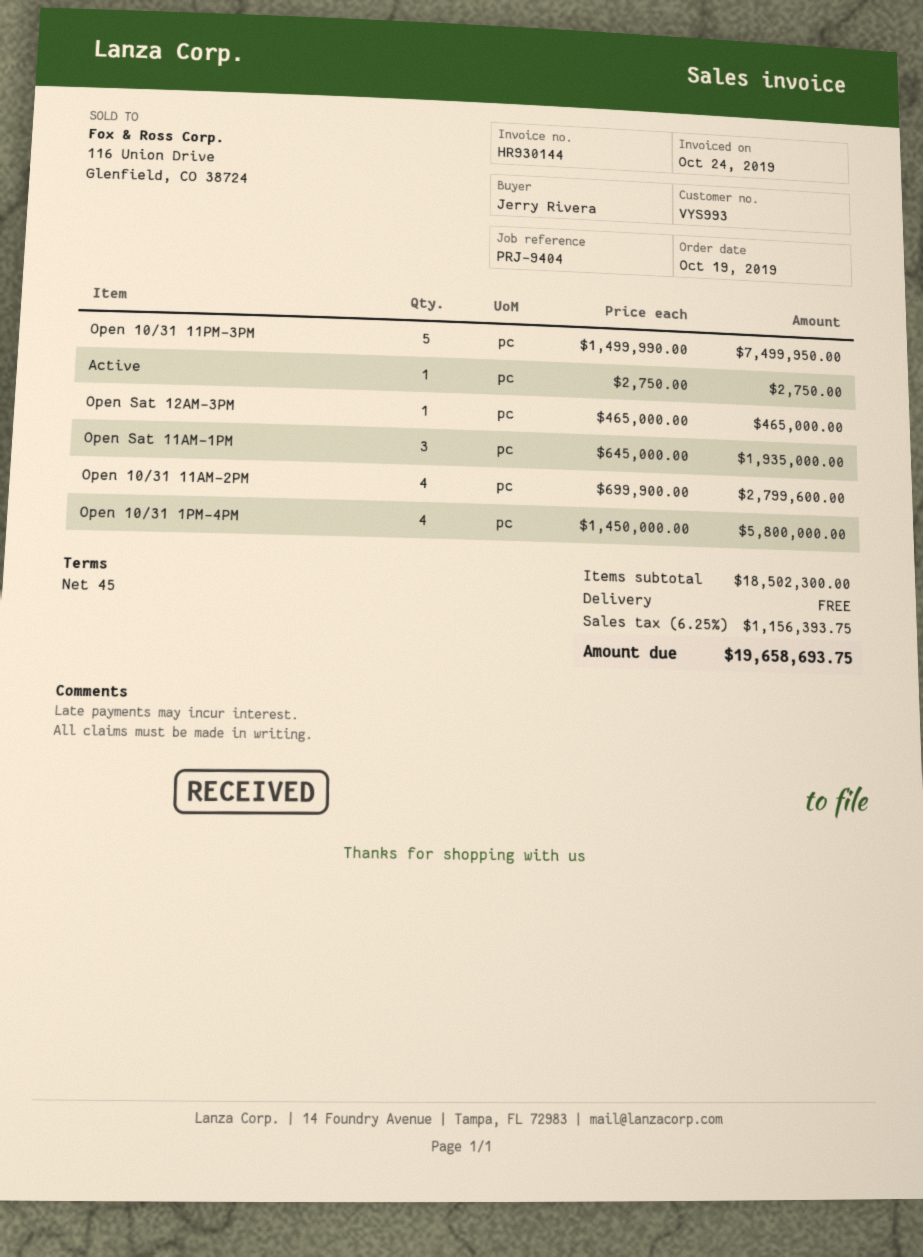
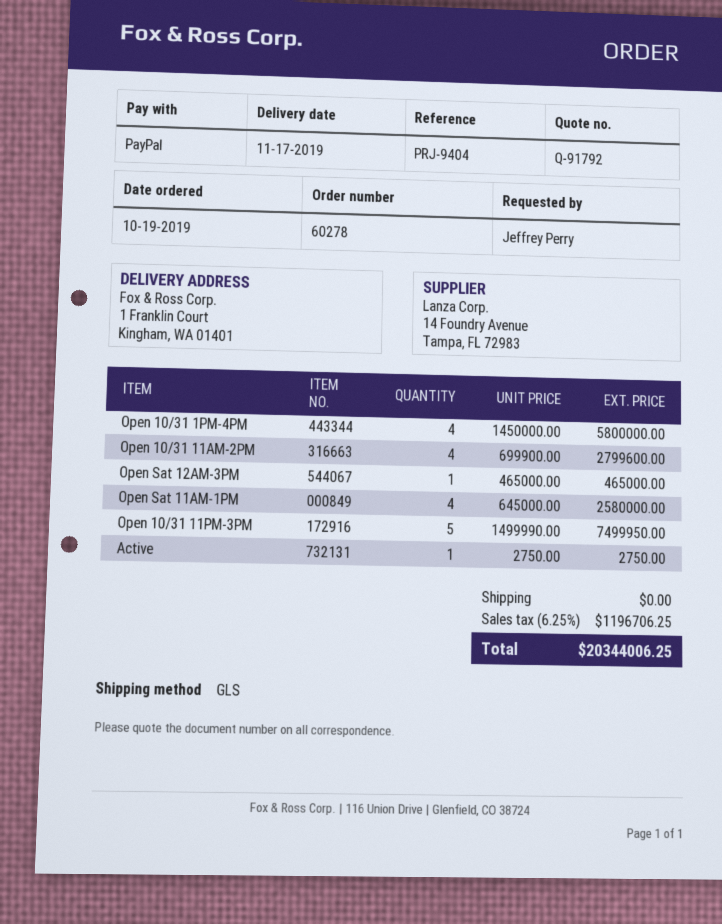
ordered by: Jerry Rivera -> Jeffrey Perry
Open Sat 11AM-1PM: 3 x 645000.00 = 1935000.00 -> 4 x 645000.00 = 2580000.00
tax: 6.25% = 1156393.75 -> 6.25% = 1196706.25
total: 19658693.75 -> 20344006.25

